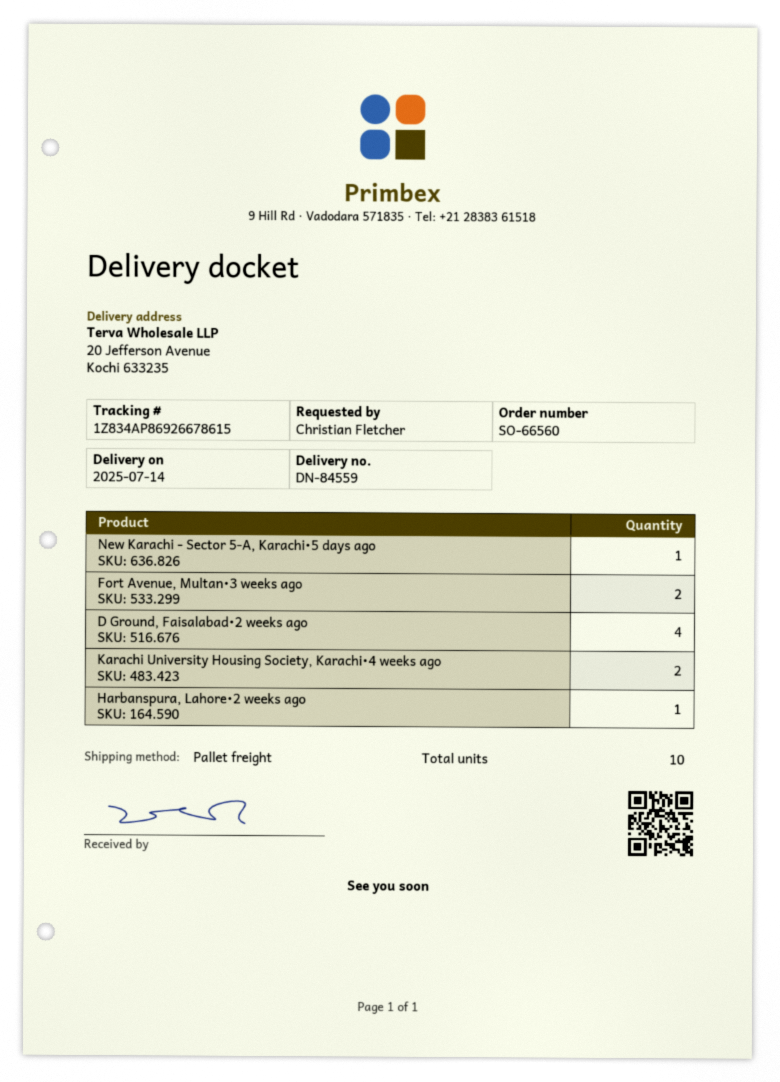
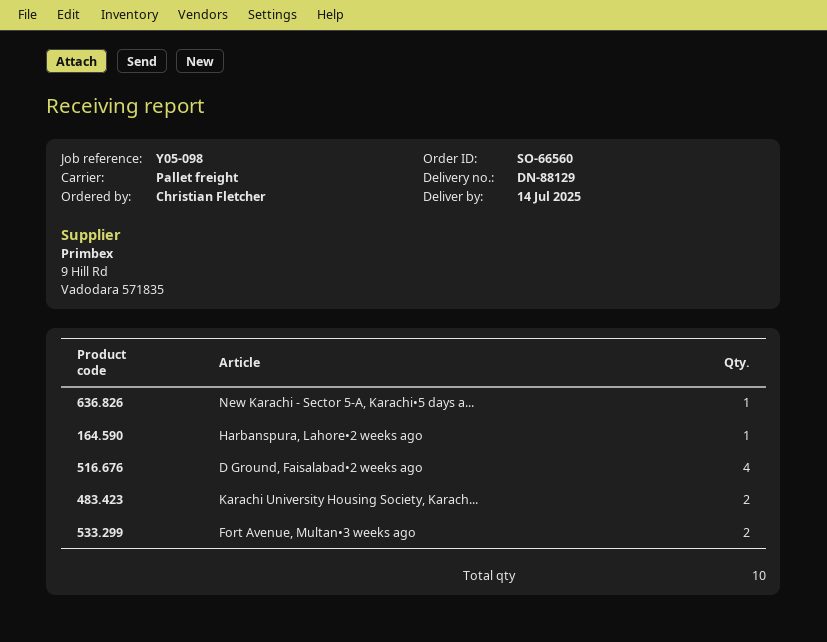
delivery note number: DN-84559 -> DN-88129

